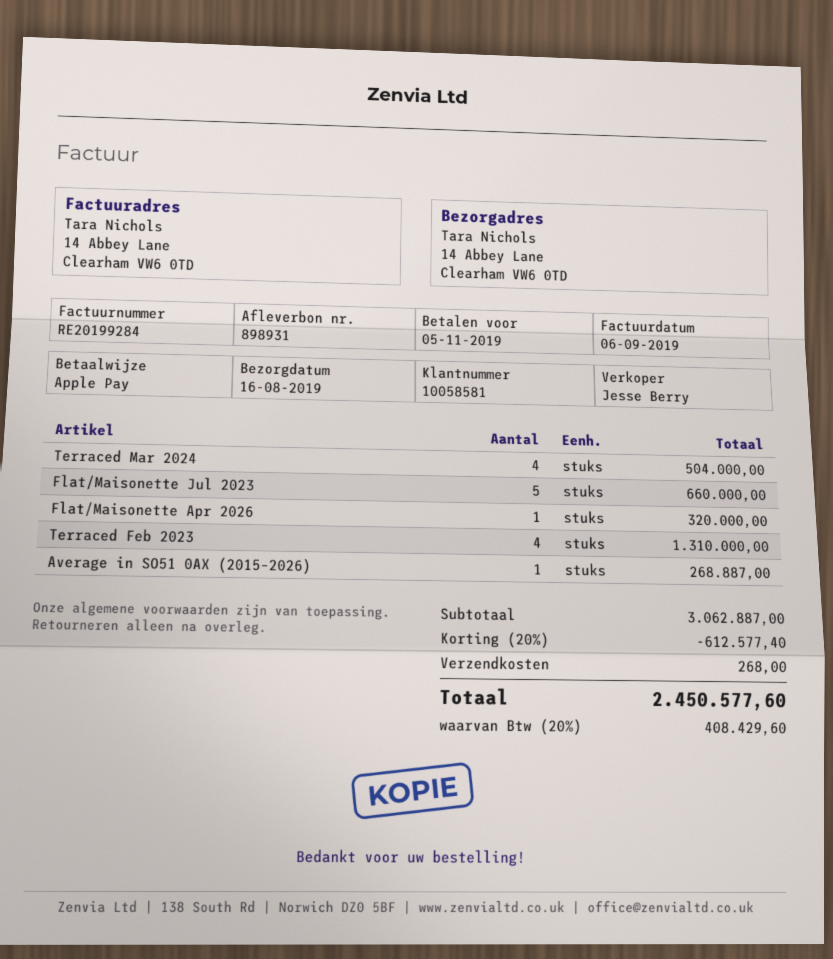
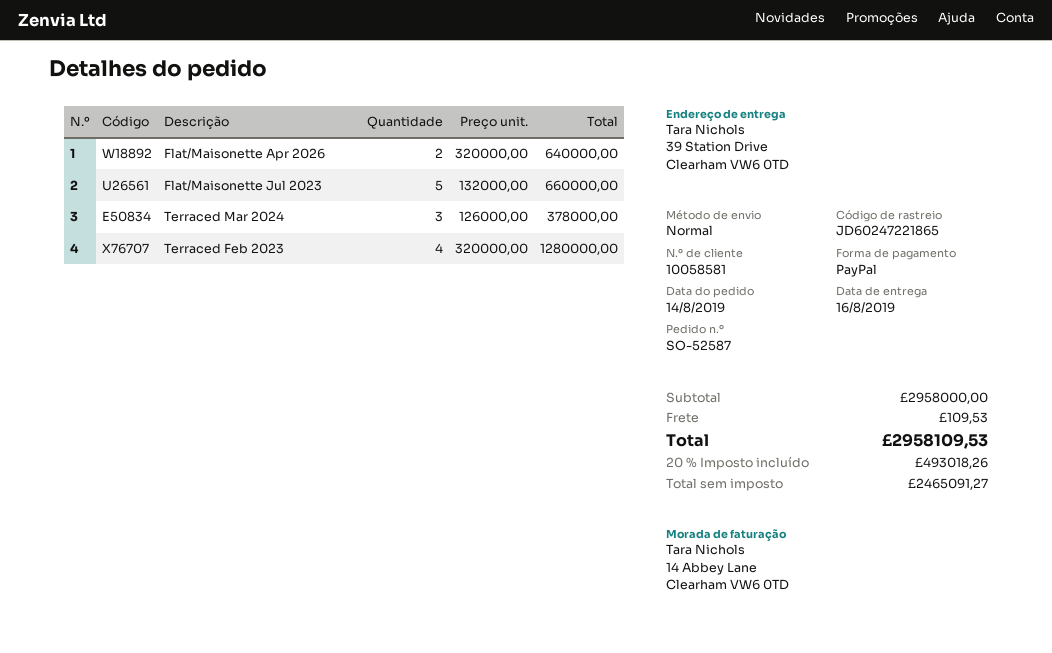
payment method: Apple Pay -> PayPal
ship to: 14 Abbey Lane, Clearham VW6 0TD -> 39 Station Drive, Clearham VW6 0TD
Terraced Mar 2024: 4 for 504000.00 -> 3 for 378000.00
Flat/Maisonette Apr 2026: 1 for 320000.00 -> 2 for 640000.00
Terraced Feb 2023: 4 for 1310000.00 -> 4 for 1280000.00
Average in SO51 0AX (2015–2026): 1 for 268887.00 -> none
subtotal: 3062887.00 -> 2958000.00
discount: 20% = 612577.40 -> none
shipping: 268.00 -> 109.53
tax: 20% = 408429.60 -> 20% = 493018.26
total: 2450577.60 -> 2958109.53

